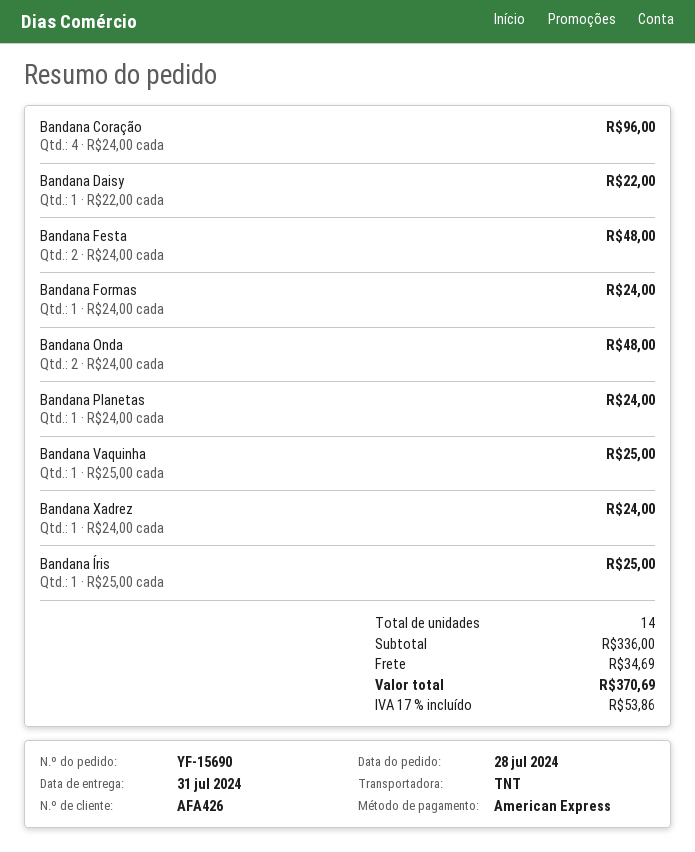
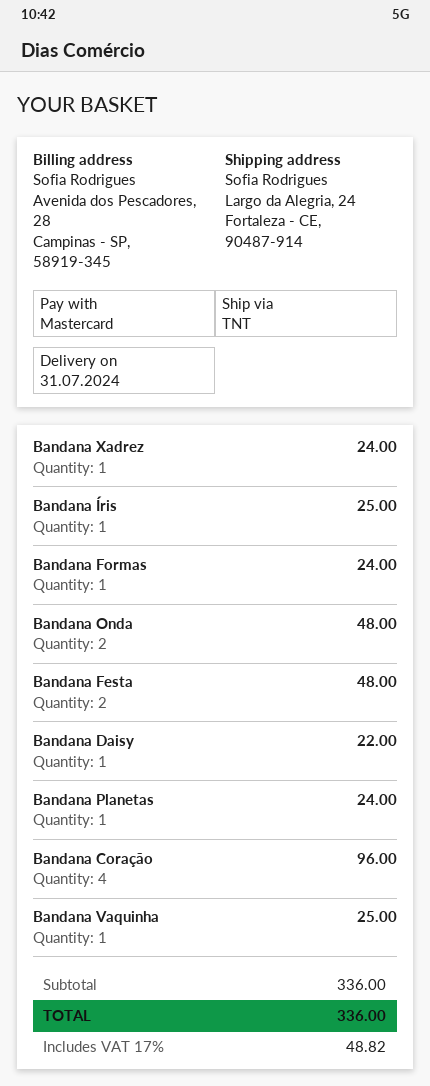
payment method: American Express -> Mastercard
shipping: 34.69 -> none
tax: 17% = 53.86 -> 17% = 48.82
total: 370.69 -> 336.00

